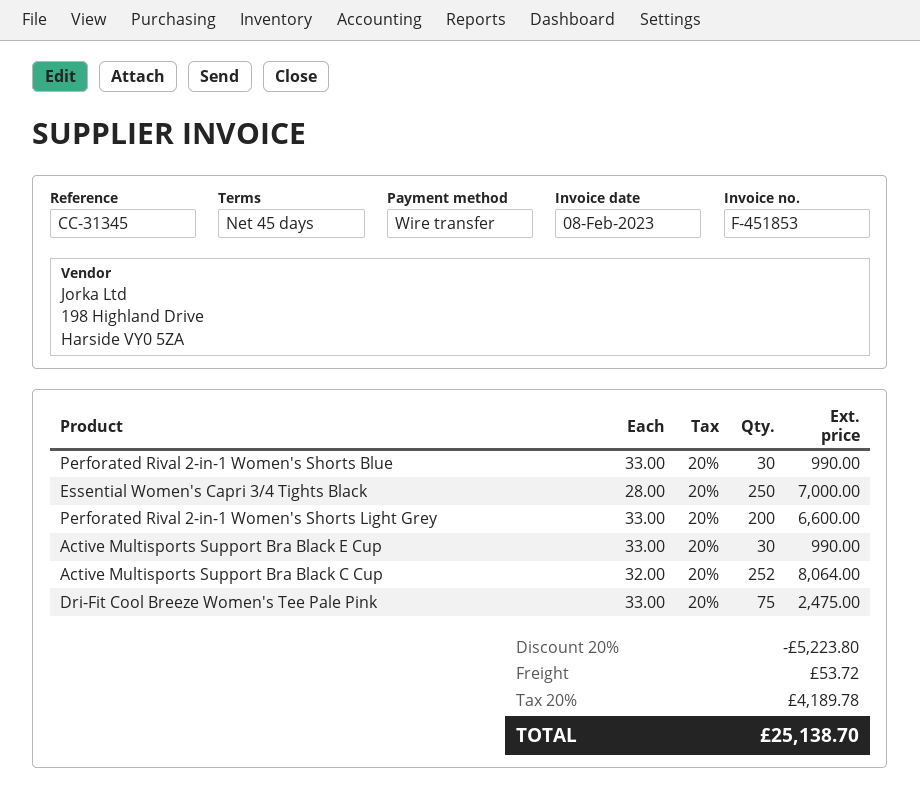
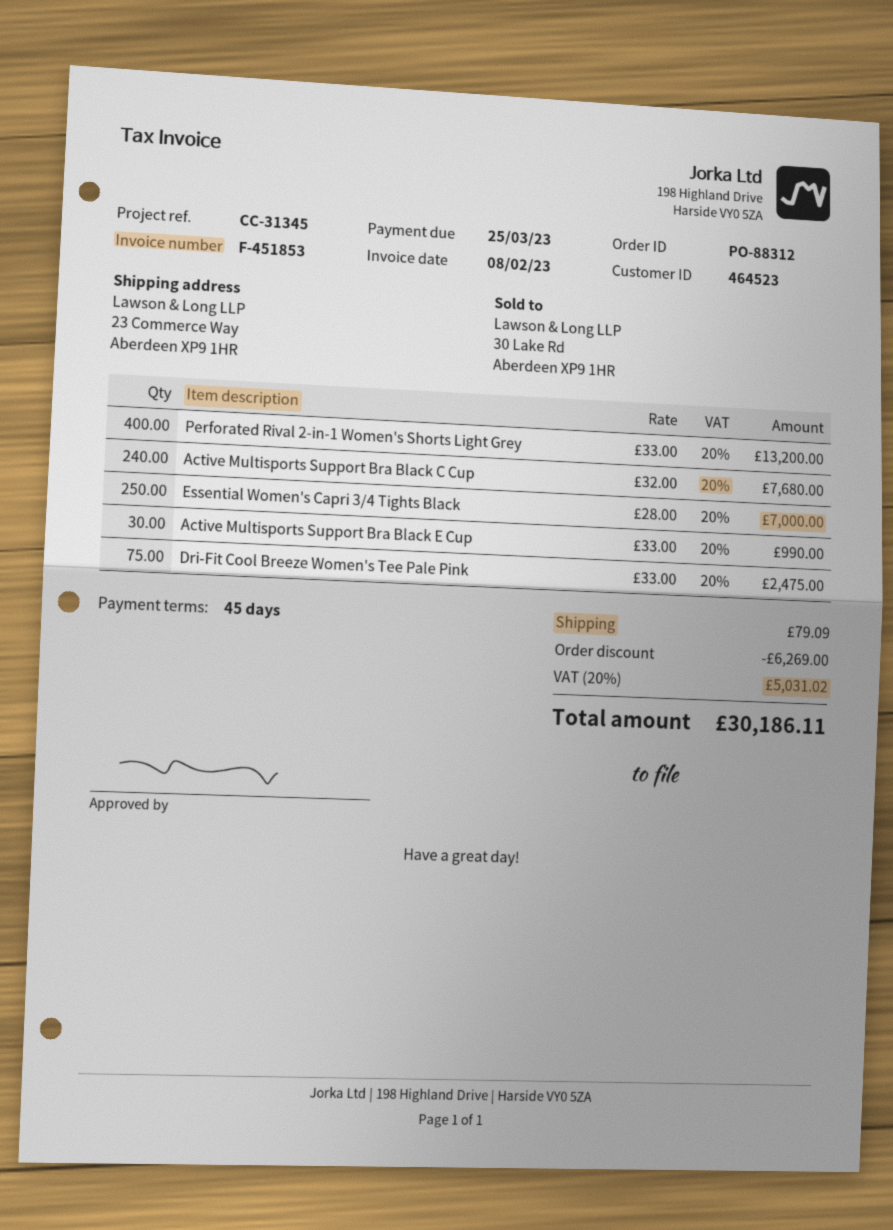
Perforated Rival 2-in-1 Women's Shorts Blue: 30 x 33.00 = 990.00 -> none
Perforated Rival 2-in-1 Women's Shorts Light Grey: 200 x 33.00 = 6600.00 -> 400 x 33.00 = 13200.00
Active Multisports Support Bra Black C Cup: 252 x 32.00 = 8064.00 -> 240 x 32.00 = 7680.00
discount: 5223.80 -> 6269.00
shipping: 53.72 -> 79.09
tax: 20% = 4189.78 -> 20% = 5031.02
total: 25138.70 -> 30186.11

